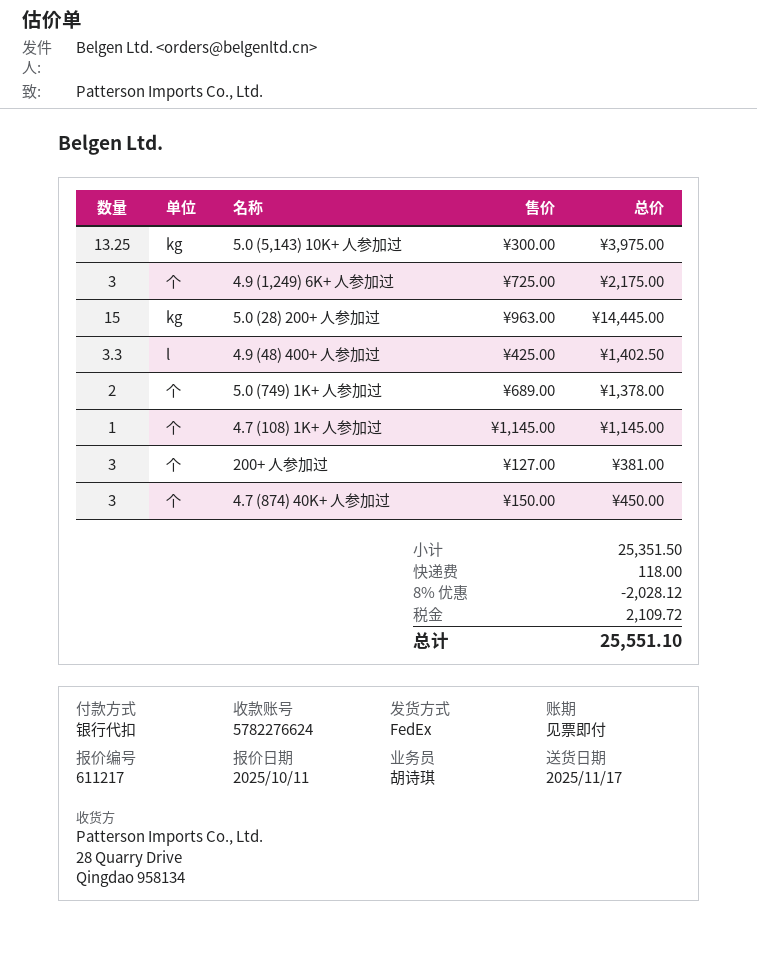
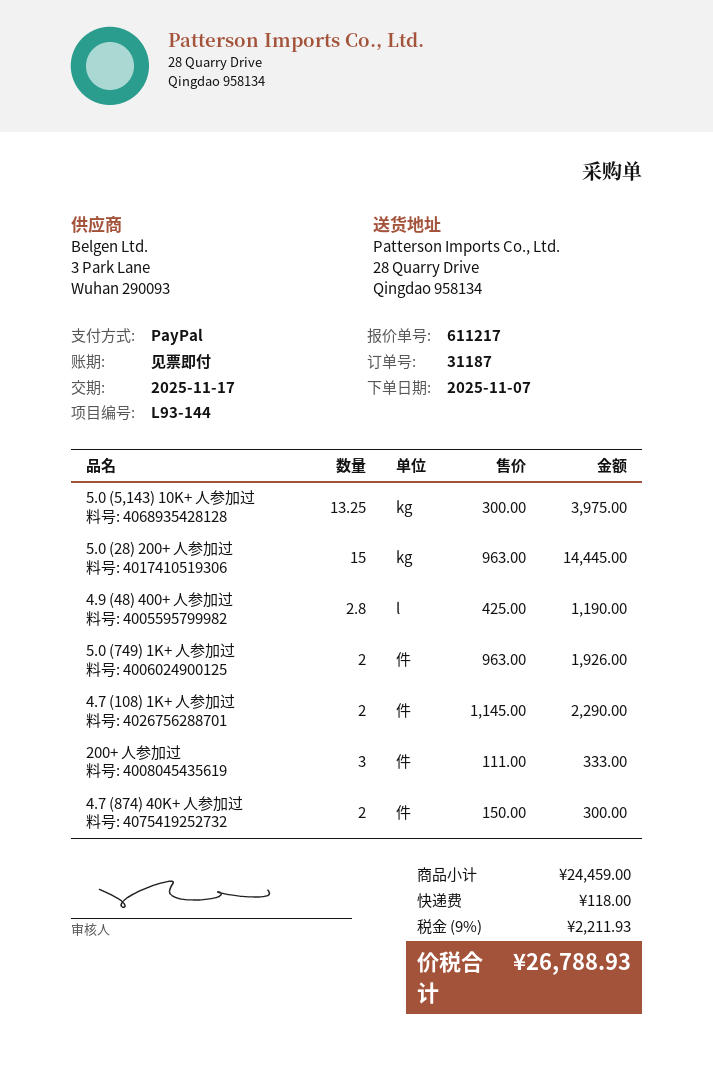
payment method: direct debit -> PayPal
4.9 (1,249) 6K+ 人参加过: 3 x 725.00 = 2175.00 -> none
4.9 (48) 400+ 人参加过: 3.3 x 425.00 = 1402.50 -> 2.8 x 425.00 = 1190.00
5.0 (749) 1K+ 人参加过: 2 x 689.00 = 1378.00 -> 2 x 963.00 = 1926.00
4.7 (108) 1K+ 人参加过: 1 x 1145.00 = 1145.00 -> 2 x 1145.00 = 2290.00
200+ 人参加过: 3 x 127.00 = 381.00 -> 3 x 111.00 = 333.00
4.7 (874) 40K+ 人参加过: 3 x 150.00 = 450.00 -> 2 x 150.00 = 300.00
subtotal: 25351.50 -> 24459.00
discount: 8% = 2028.12 -> none
tax: 2109.72 -> 2211.93
total: 25551.10 -> 26788.93

